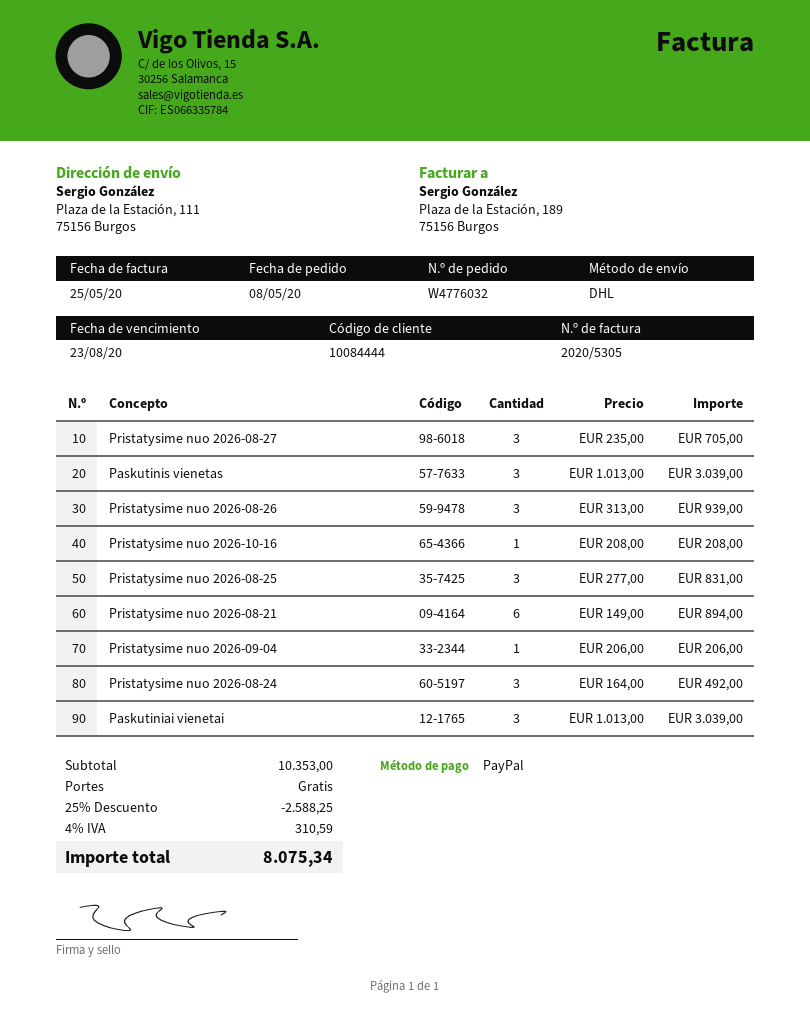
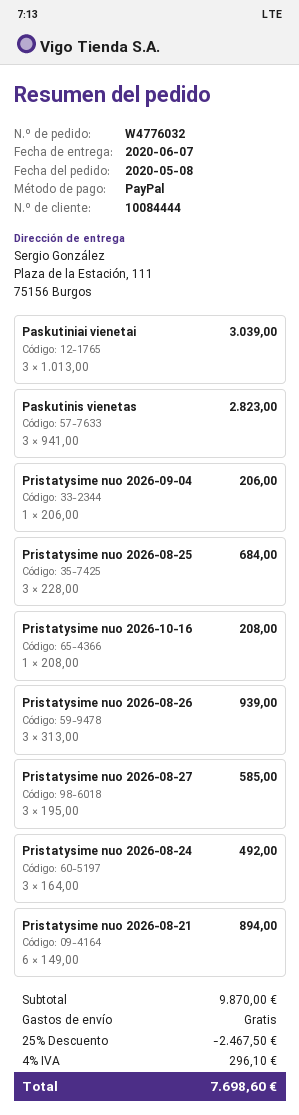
Pristatysime nuo 2026‑08‑27: 3 x 235.00 = 705.00 -> 3 x 195.00 = 585.00
Paskutinis vienetas: 3 x 1013.00 = 3039.00 -> 3 x 941.00 = 2823.00
Pristatysime nuo 2026‑08‑25: 3 x 277.00 = 831.00 -> 3 x 228.00 = 684.00
subtotal: 10353.00 -> 9870.00
discount: 25% = 2588.25 -> 25% = 2467.50
tax: 4% = 310.59 -> 4% = 296.10
total: 8075.34 -> 7698.60

